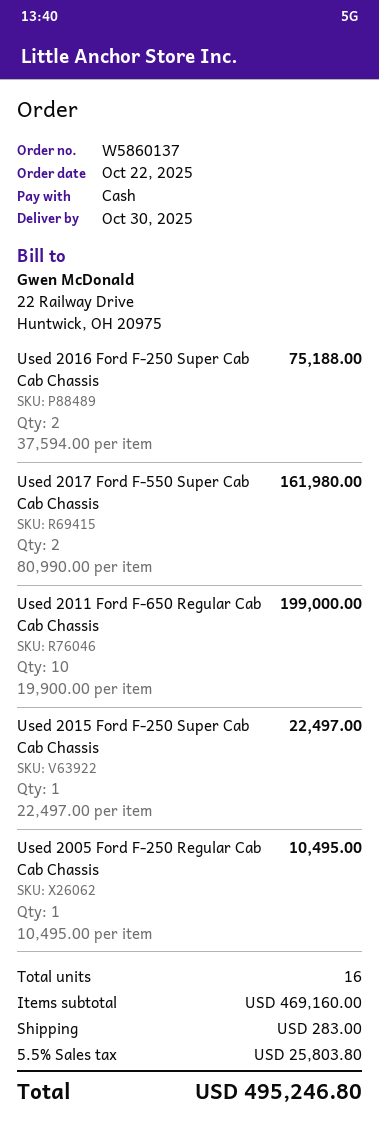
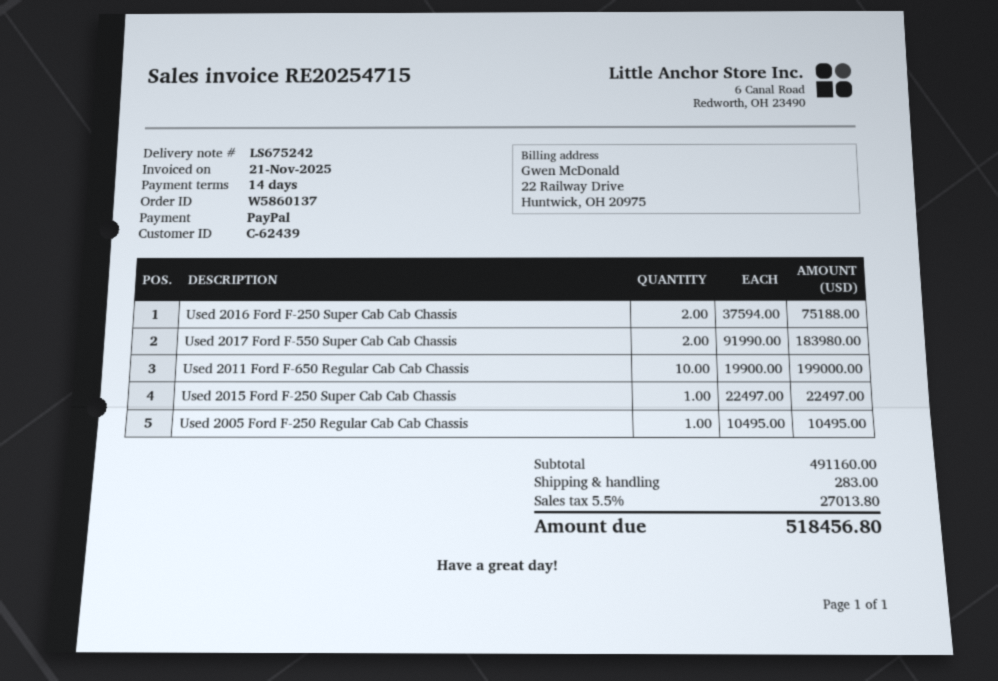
payment method: cash -> PayPal
Used 2017 Ford F-550 Super Cab Cab Chassis: 2 x 80990.00 = 161980.00 -> 2 x 91990.00 = 183980.00
subtotal: 469160.00 -> 491160.00
tax: 5.5% = 25803.80 -> 5.5% = 27013.80
total: 495246.80 -> 518456.80

